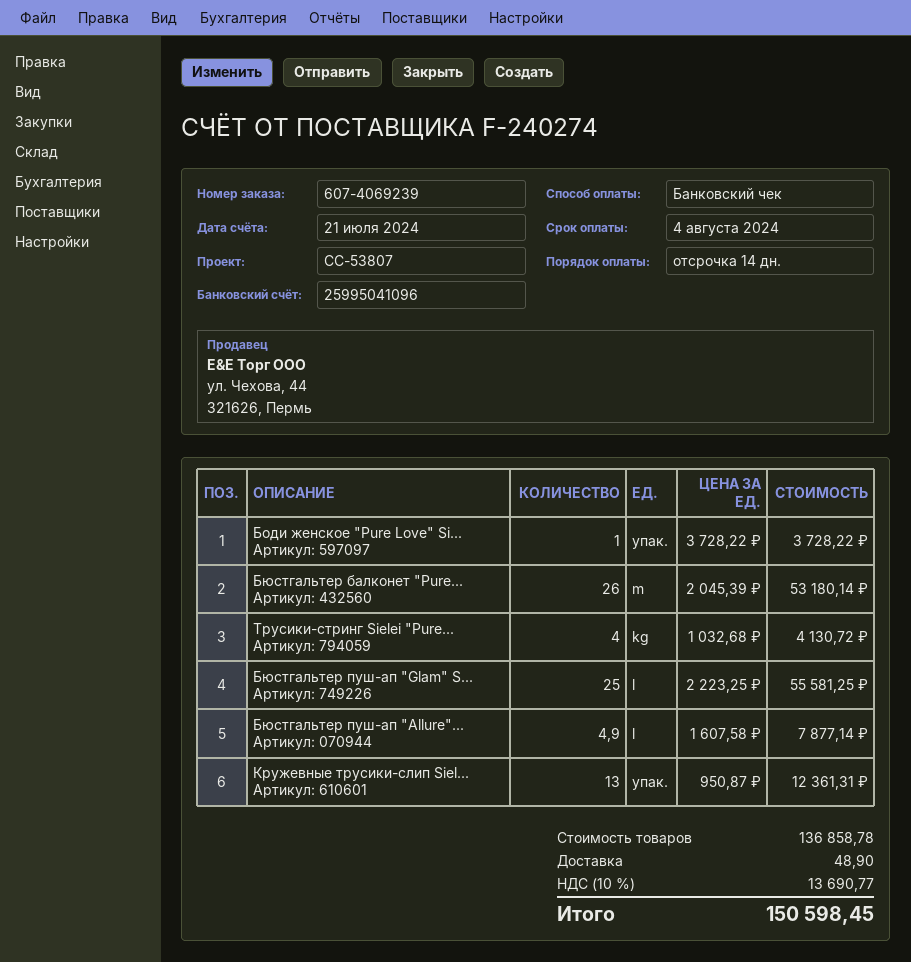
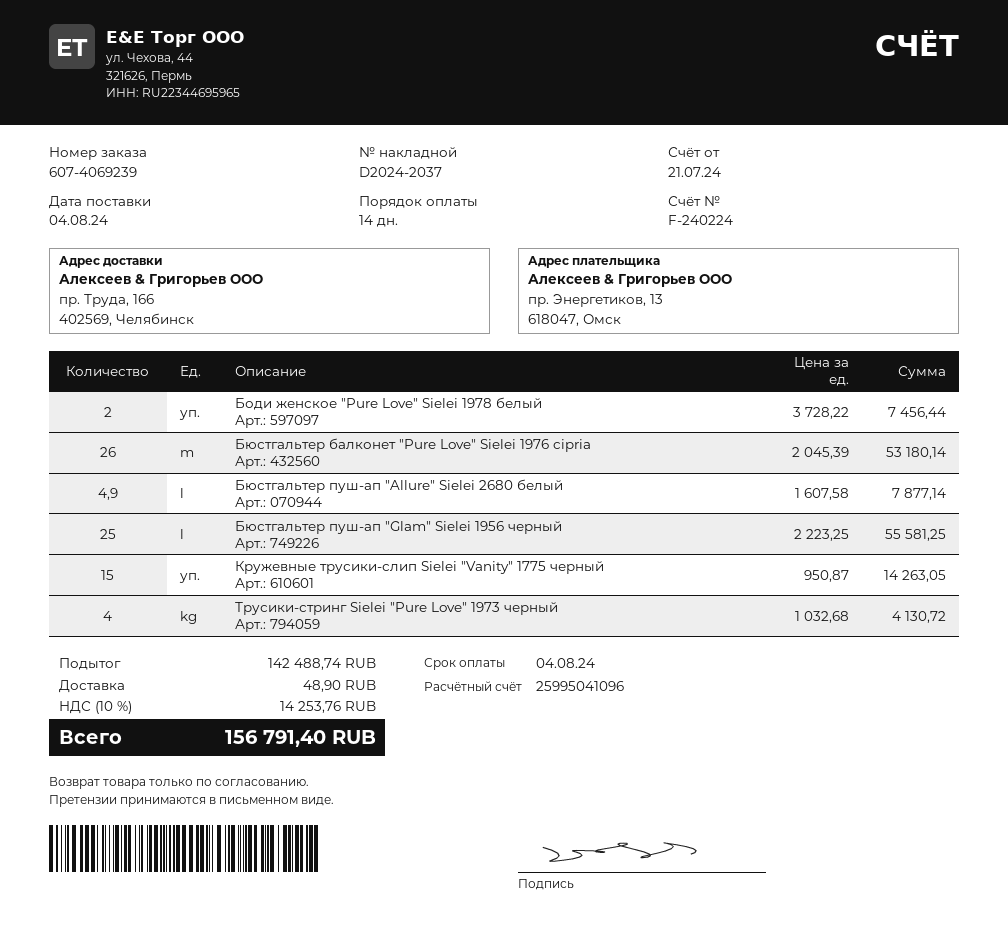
invoice number: F-240274 -> F-240224
Боди женское "Pure Love" Si...: 1 x 3728.22 = 3728.22 -> 2 x 3728.22 = 7456.44
Кружевные трусики-слип Siel...: 13 x 950.87 = 12361.31 -> 15 x 950.87 = 14263.05
subtotal: 136858.78 -> 142488.74
tax: 10% = 13690.77 -> 10% = 14253.76
total: 150598.45 -> 156791.40

